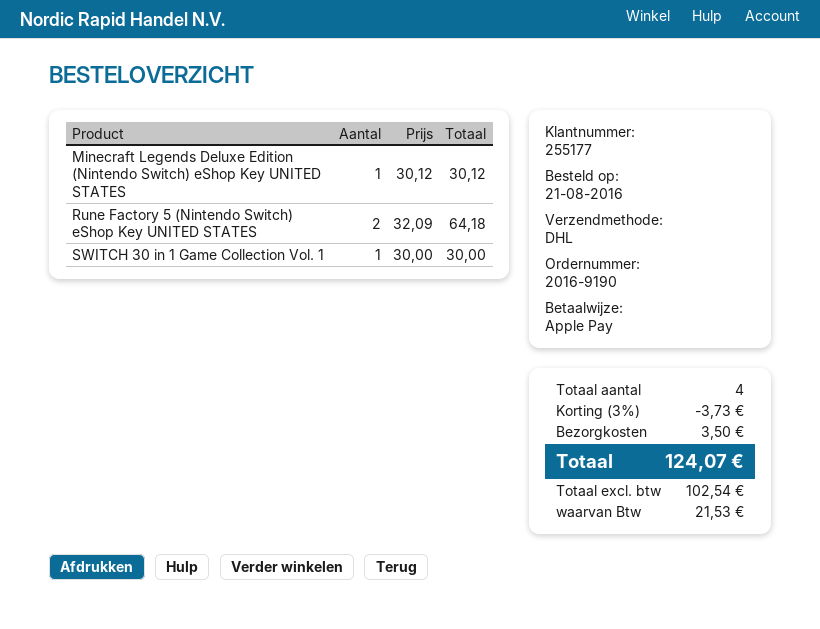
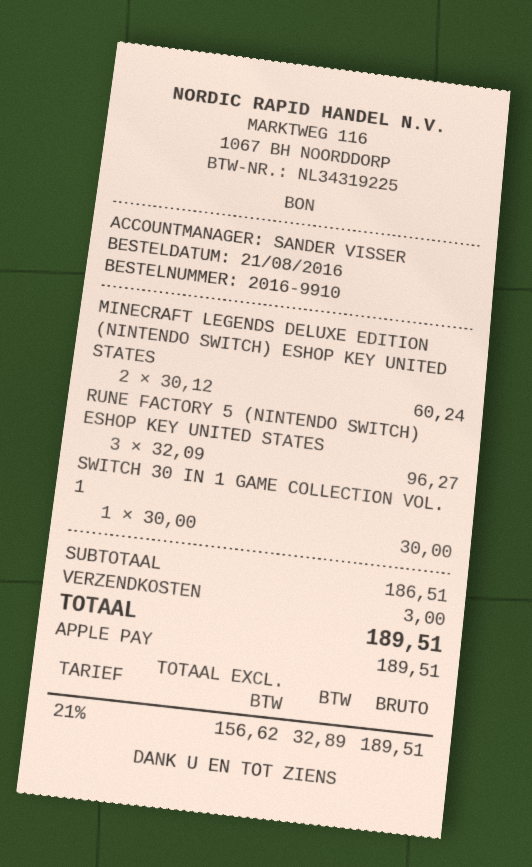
order number: 2016-9190 -> 2016-9910
Minecraft Legends Deluxe Edition (Nintendo Switch) eShop Key UNITED STATES: 1 x 30.12 = 30.12 -> 2 x 30.12 = 60.24
Rune Factory 5 (Nintendo Switch) eShop Key UNITED STATES: 2 x 32.09 = 64.18 -> 3 x 32.09 = 96.27
discount: 3% = 3.73 -> none
shipping: 3.50 -> 3.00
net: 102.54 -> 156.62
tax: 21.53 -> 32.89
total: 124.07 -> 189.51

